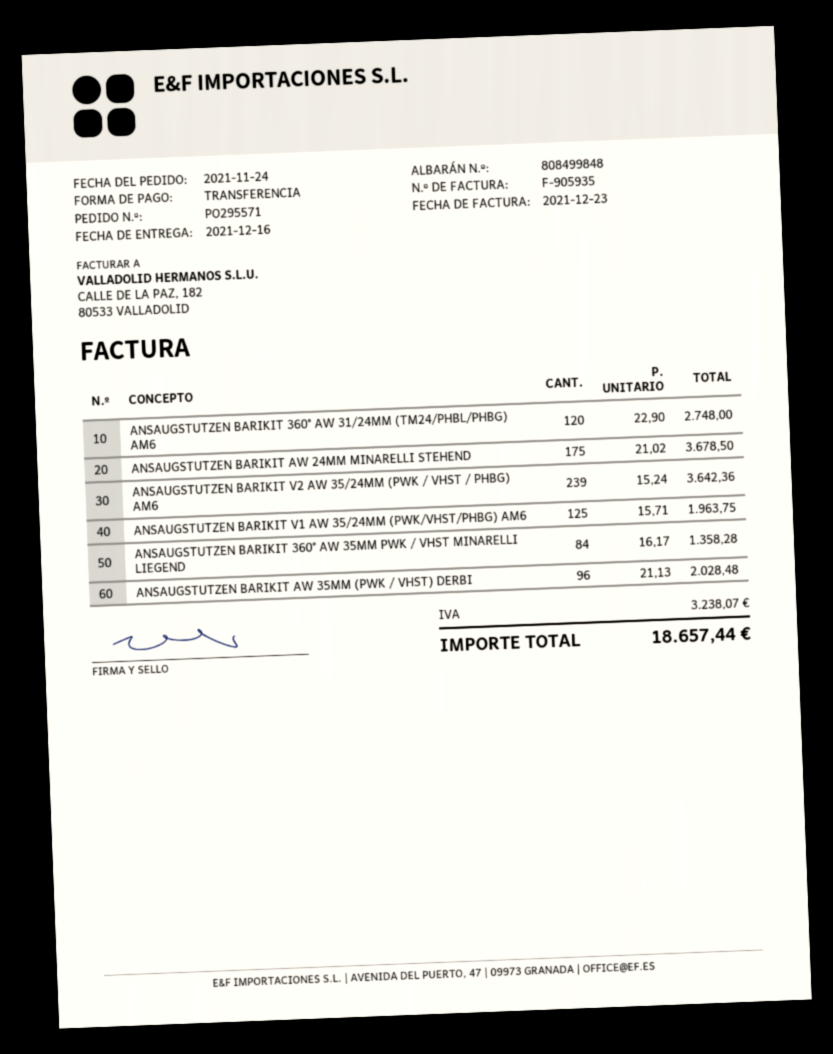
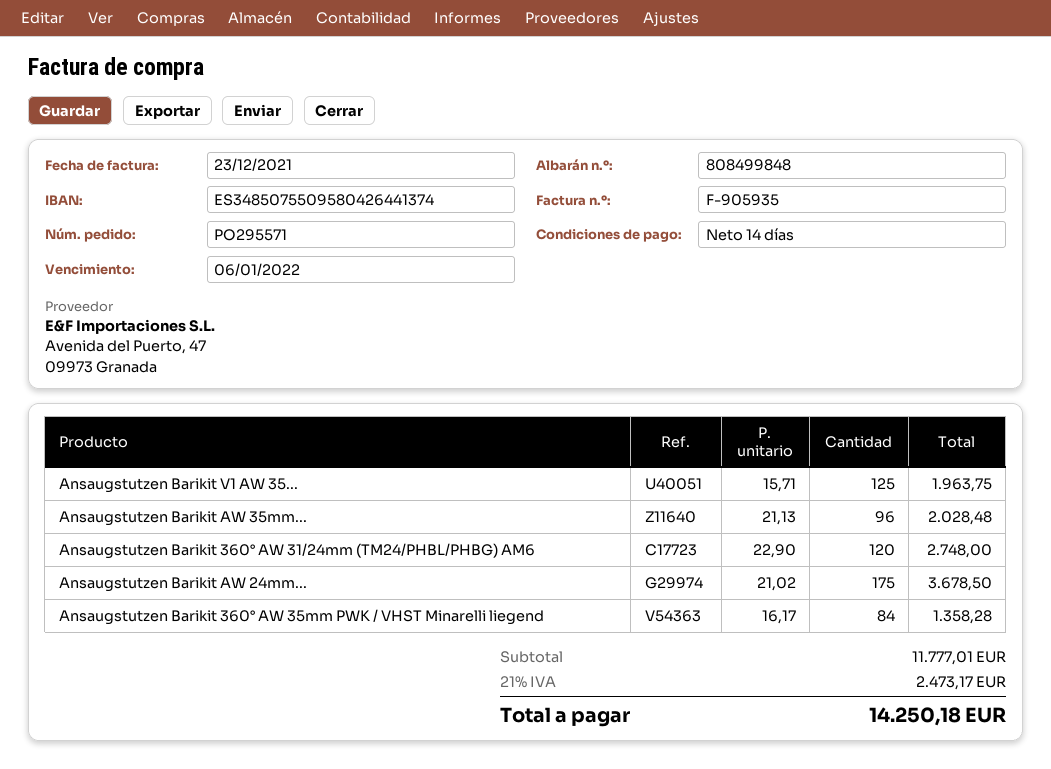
ANSAUGSTUTZEN BARIKIT V2 AW 35/24MM (PWK / VHST / PHBG) AM6: 239 x 15.24 = 3642.36 -> none
tax: 3238.07 -> 2473.17
total: 18657.44 -> 14250.18

